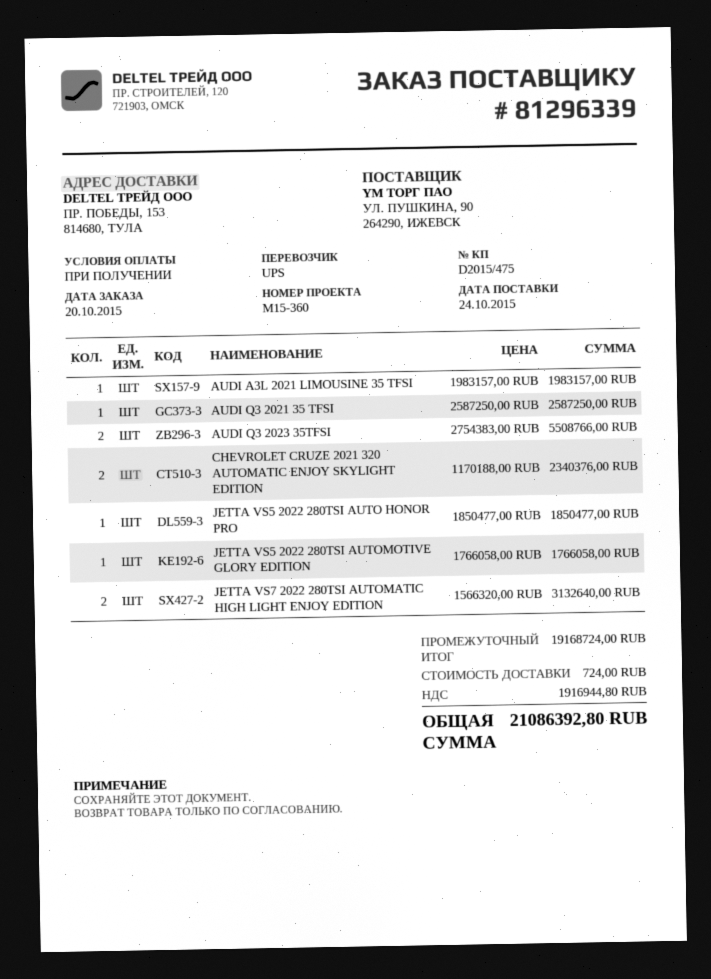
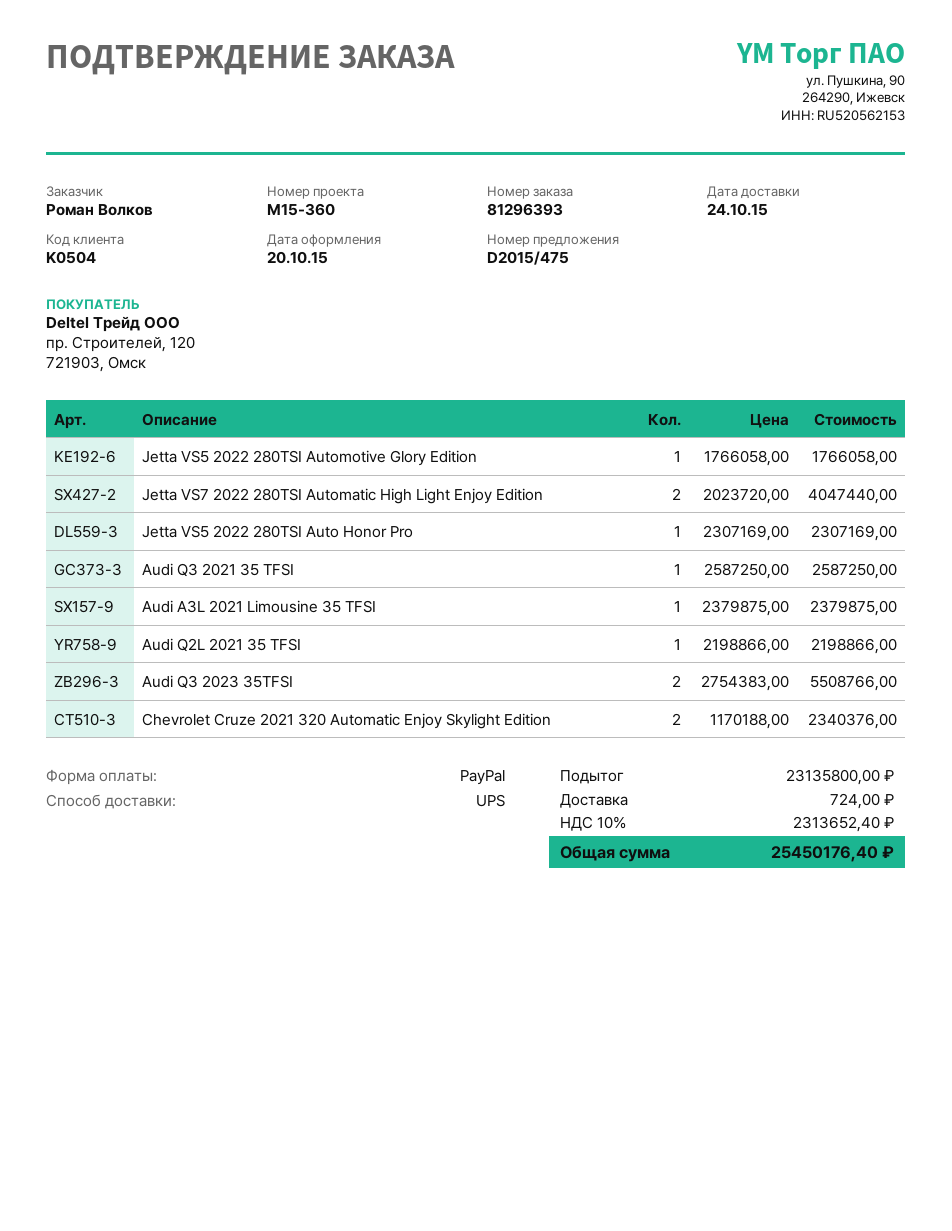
order number: 81296339 -> 81296393
AUDI A3L 2021 LIMOUSINE 35 TFSI: 1 x 1983157.00 = 1983157.00 -> 1 x 2379875.00 = 2379875.00
JETTA VS5 2022 280TSI AUTO HONOR PRO: 1 x 1850477.00 = 1850477.00 -> 1 x 2307169.00 = 2307169.00
JETTA VS7 2022 280TSI AUTOMATIC HIGH LIGHT ENJOY EDITION: 2 x 1566320.00 = 3132640.00 -> 2 x 2023720.00 = 4047440.00
Audi Q2L 2021 35 TFSI: none -> 1 x 2198866.00 = 2198866.00
subtotal: 19168724.00 -> 23135800.00
tax: 1916944.80 -> 2313652.40
total: 21086392.80 -> 25450176.40

